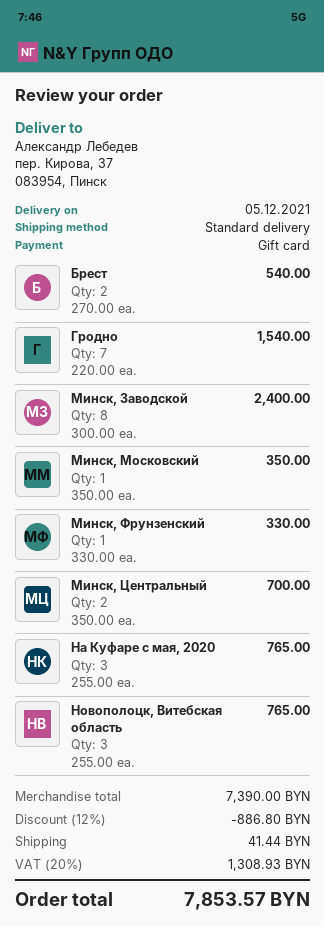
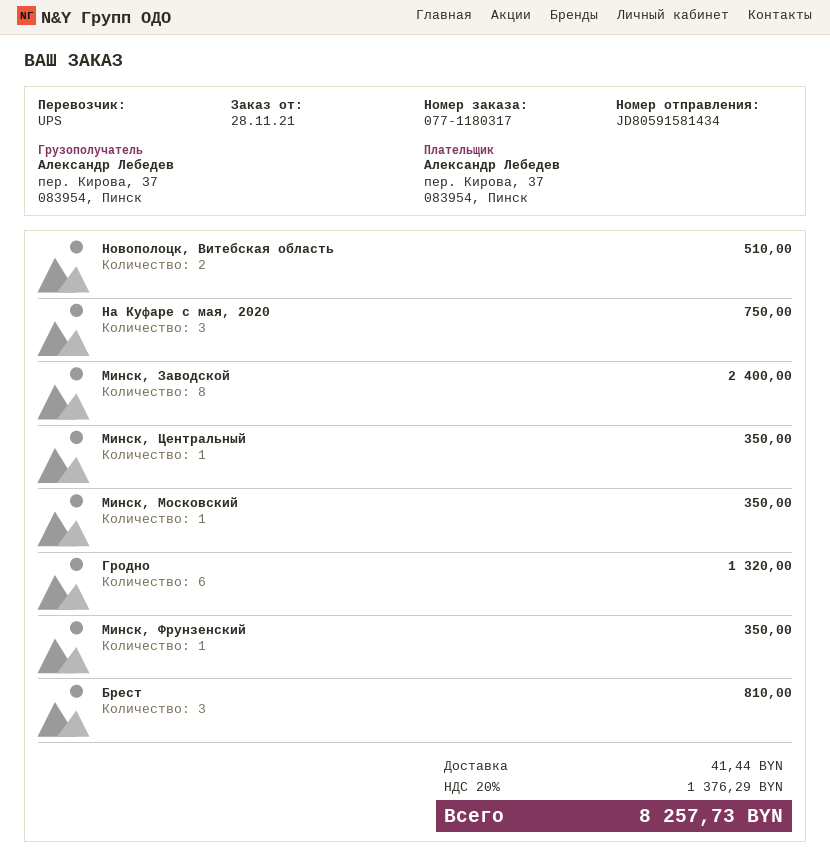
shipping method: standard -> UPS
Брест: 2 for 540.00 -> 3 for 810.00
Гродно: 7 for 1540.00 -> 6 for 1320.00
Минск, Фрунзенский: 1 for 330.00 -> 1 for 350.00
Минск, Центральный: 2 for 700.00 -> 1 for 350.00
На Куфаре с мая, 2020: 3 for 765.00 -> 3 for 750.00
Новополоцк, Витебская область: 3 for 765.00 -> 2 for 510.00
discount: 12% = 886.80 -> none
tax: 20% = 1308.93 -> 20% = 1376.29
total: 7853.57 -> 8257.73

